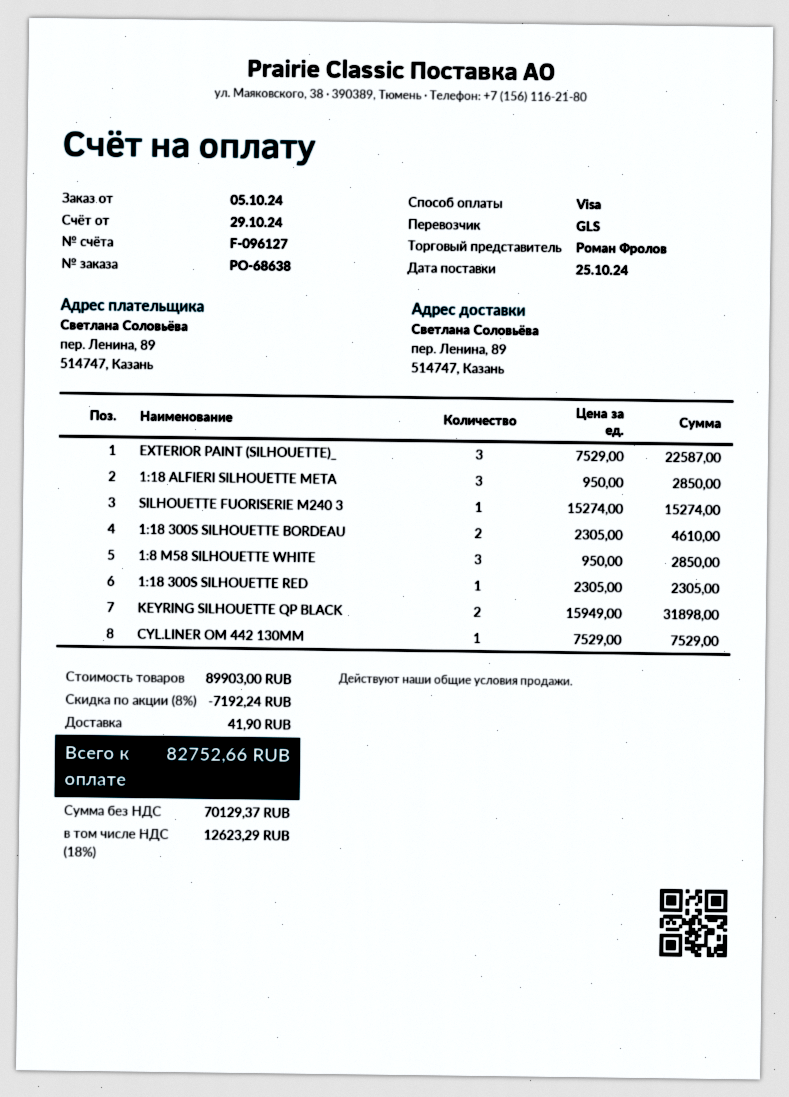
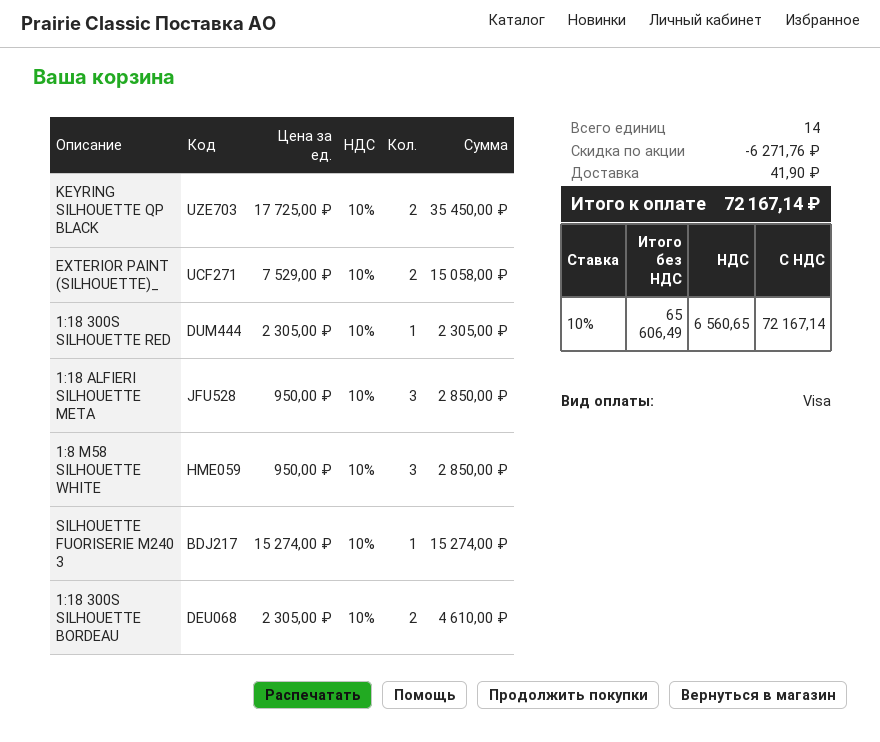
EXTERIOR PAINT (SILHOUETTE)_: 3 x 7529.00 = 22587.00 -> 2 x 7529.00 = 15058.00
KEYRING SILHOUETTE QP BLACK: 2 x 15949.00 = 31898.00 -> 2 x 17725.00 = 35450.00
CYL.LINER OM 442 130MM: 1 x 7529.00 = 7529.00 -> none
discount: 7192.24 -> 6271.76
net: 70129.37 -> 65606.49
tax: 18% = 12623.29 -> 10% = 6560.65
total: 82752.66 -> 72167.14

